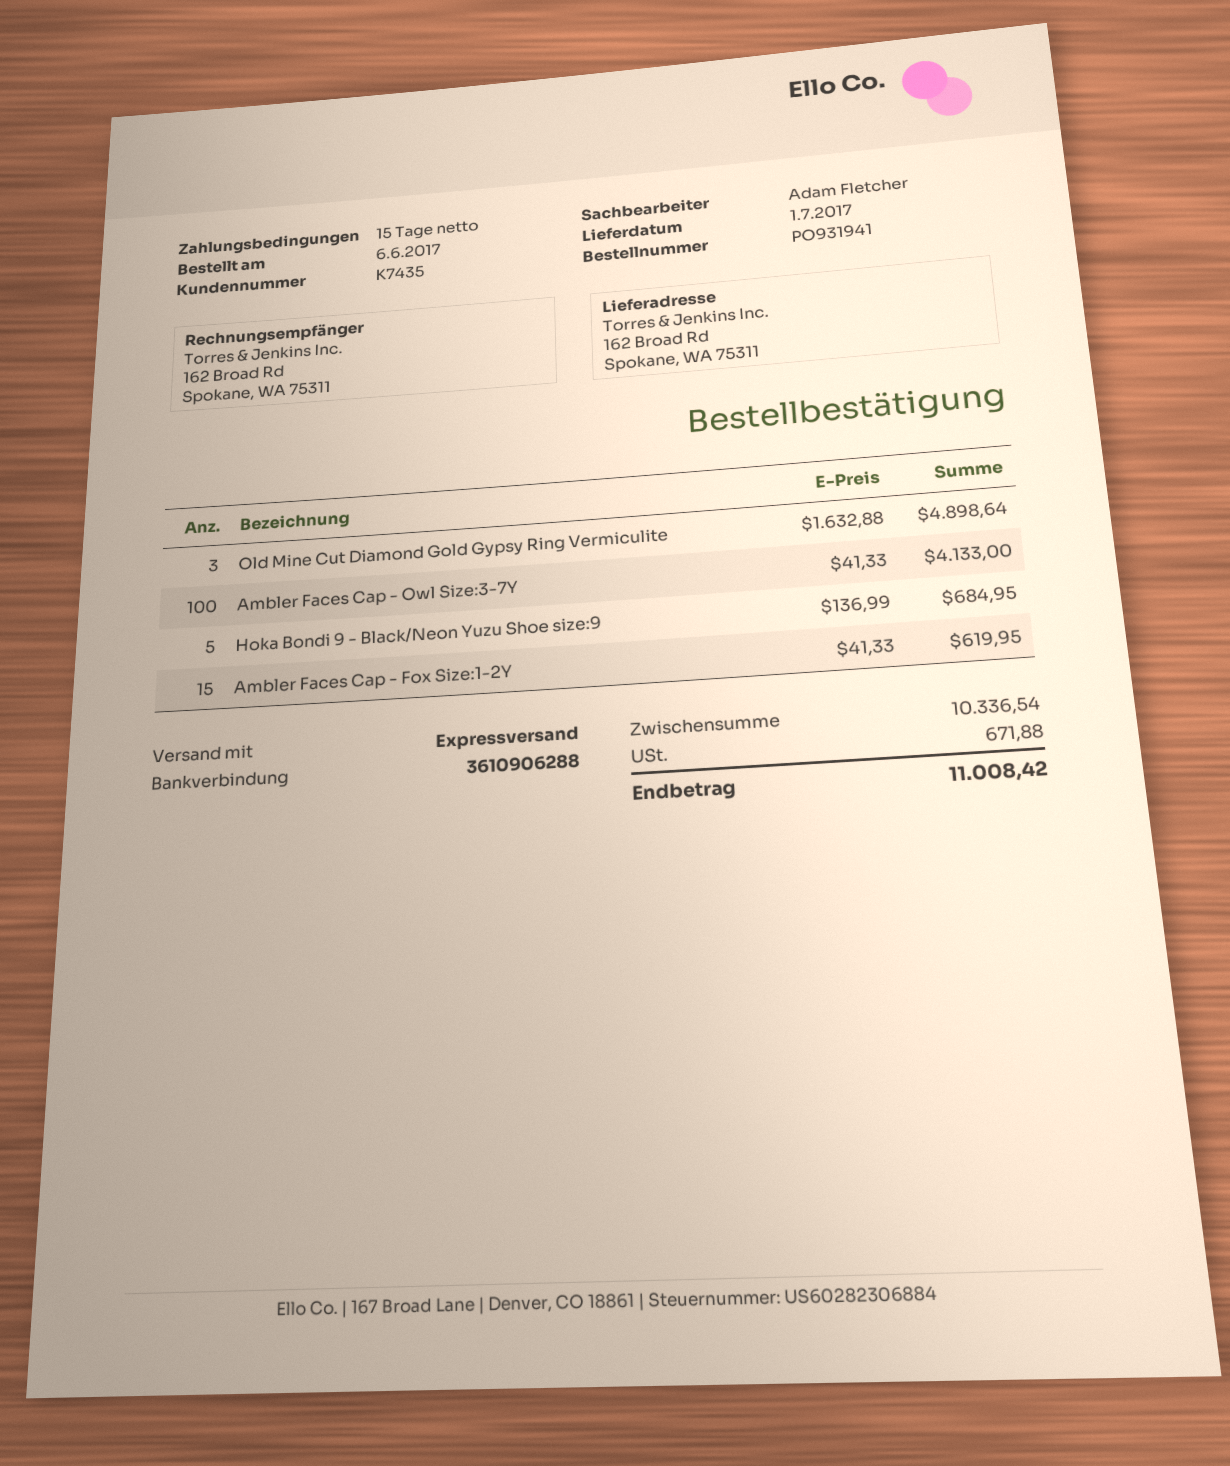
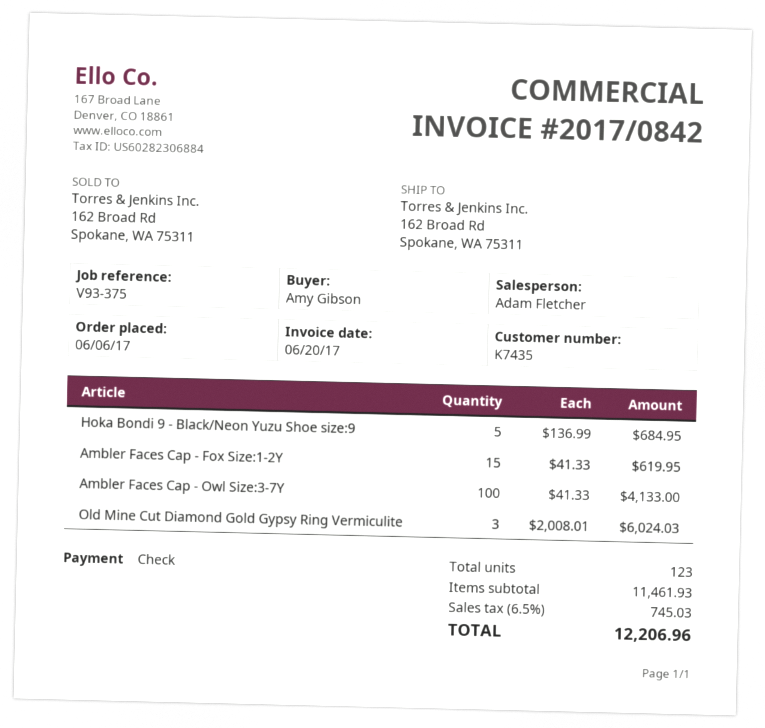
Old Mine Cut Diamond Gold Gypsy Ring Vermiculite: 3 x 1632.88 = 4898.64 -> 3 x 2008.01 = 6024.03
subtotal: 10336.54 -> 11461.93
tax: 671.88 -> 745.03
total: 11008.42 -> 12206.96

